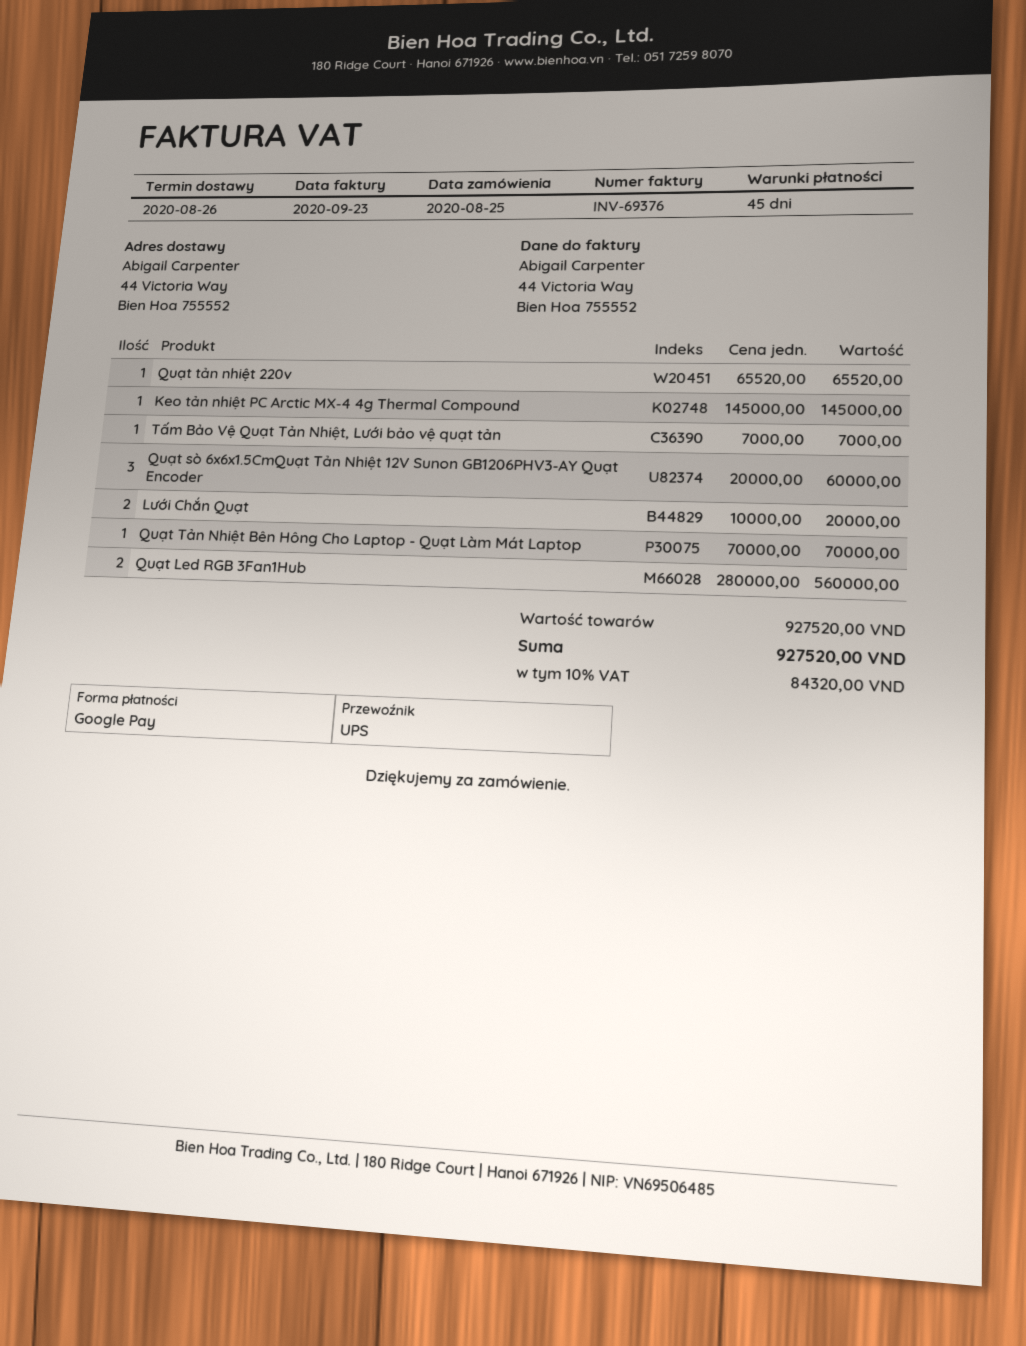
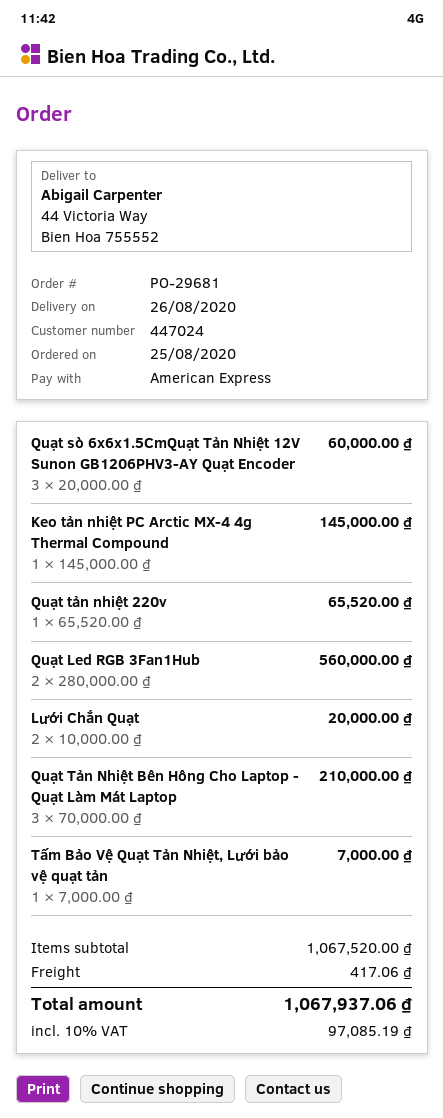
payment method: Google Pay -> American Express
Quạt Tản Nhiệt Bên Hông Cho Laptop - Quạt Làm Mát Laptop: 1 x 70000.00 = 70000.00 -> 3 x 70000.00 = 210000.00
subtotal: 927520.00 -> 1067520.00
shipping: none -> 417.06
tax: 10% = 84320.00 -> 10% = 97085.19
total: 927520.00 -> 1067937.06

